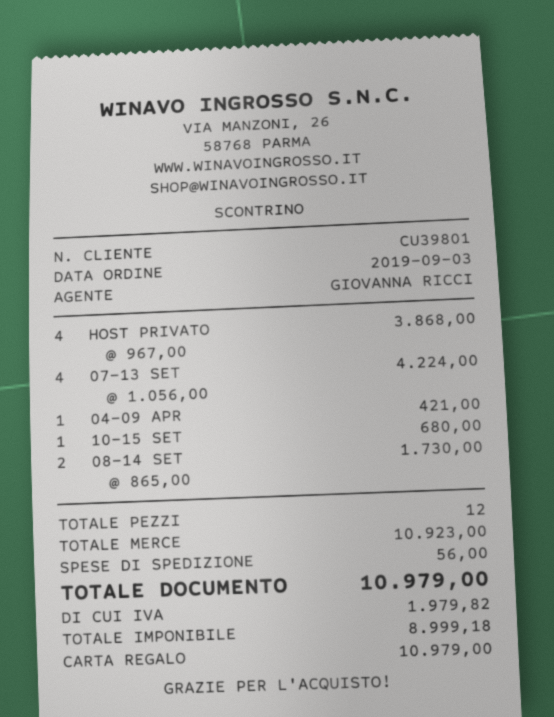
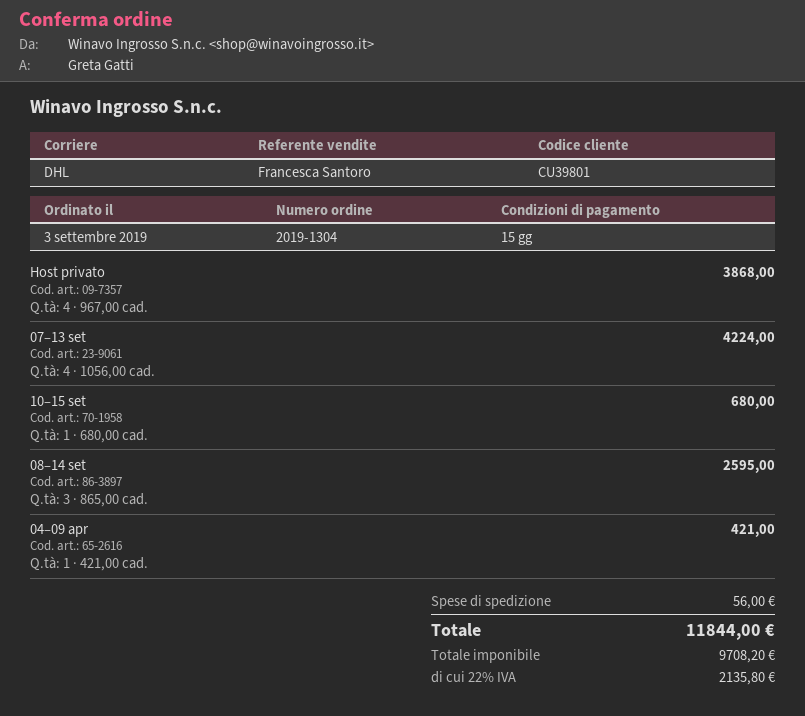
sales rep: GIOVANNA RICCI -> Francesca Santoro
08–14 SET: 2 x 865.00 = 1730.00 -> 3 x 865.00 = 2595.00
net: 8999.18 -> 9708.20
tax: 1979.82 -> 2135.80
total: 10979.00 -> 11844.00

